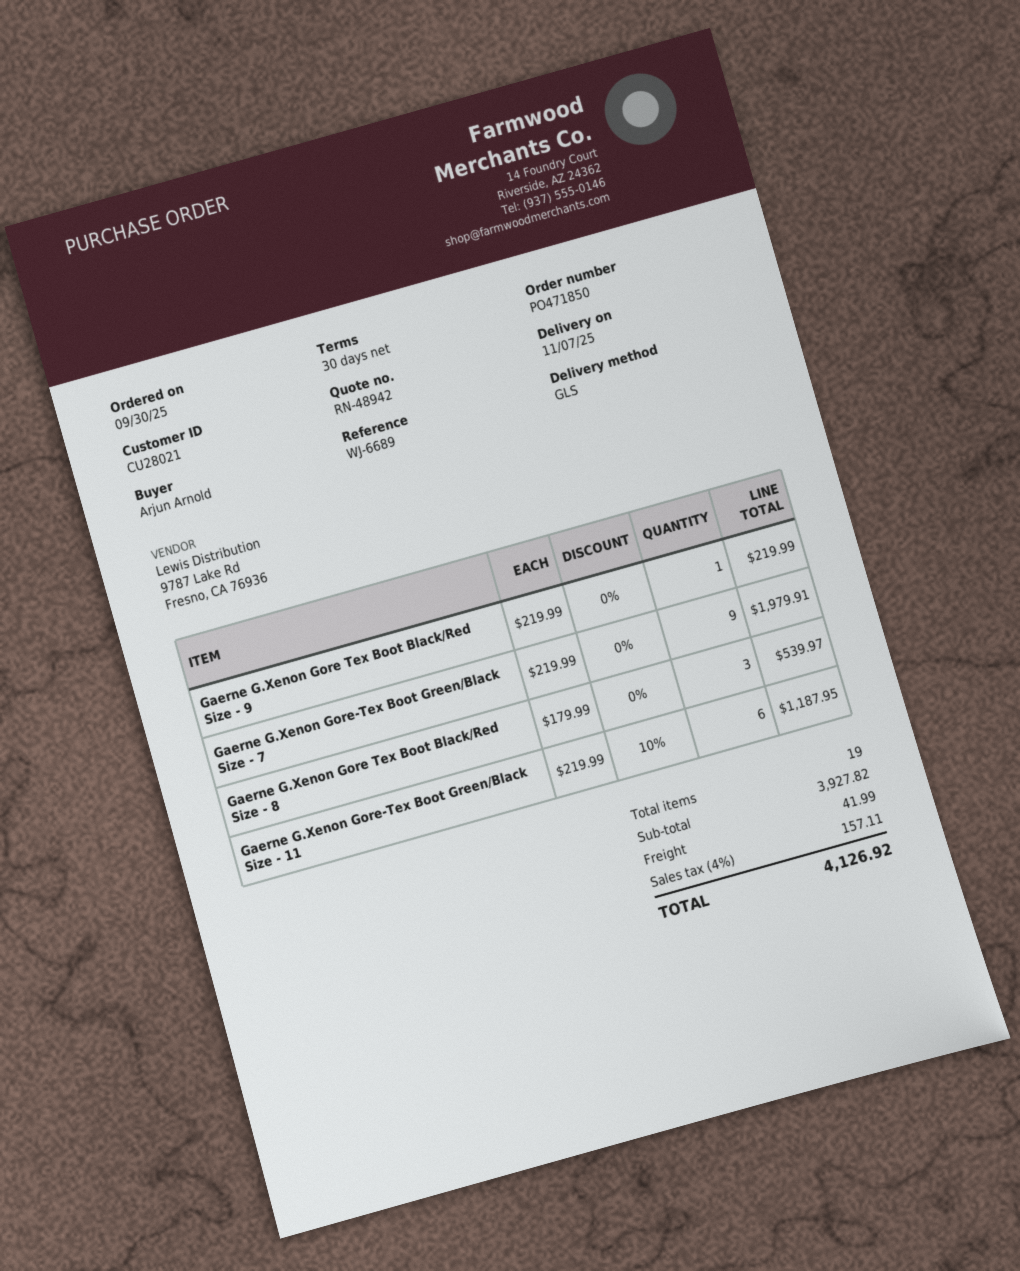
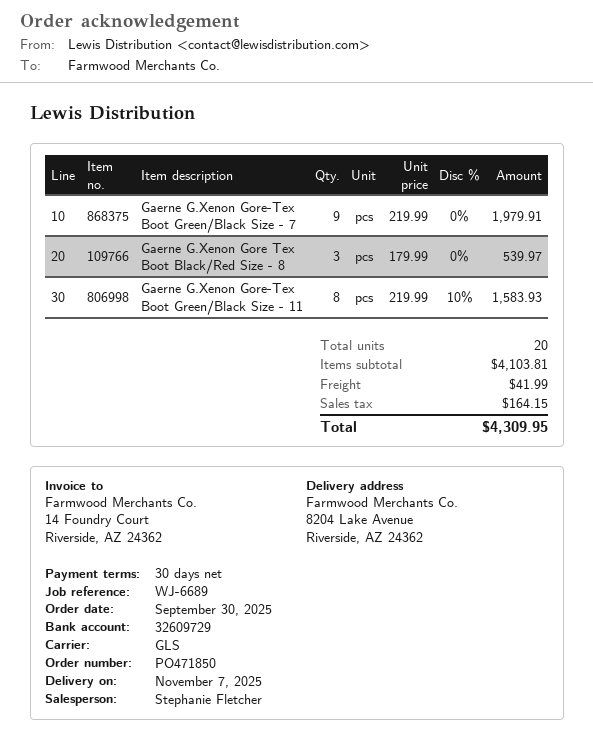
Gaerne G.Xenon Gore Tex Boot Black/Red Size - 9: 1 x 219.99 = 219.99 -> none
Gaerne G.Xenon Gore-Tex Boot Green/Black Size - 11: 6 x 219.99 - 10% = 1187.95 -> 8 x 219.99 - 10% = 1583.93
total quantity: 19 -> 20
subtotal: 3927.82 -> 4103.81
tax: 157.11 -> 164.15
total: 4126.92 -> 4309.95

